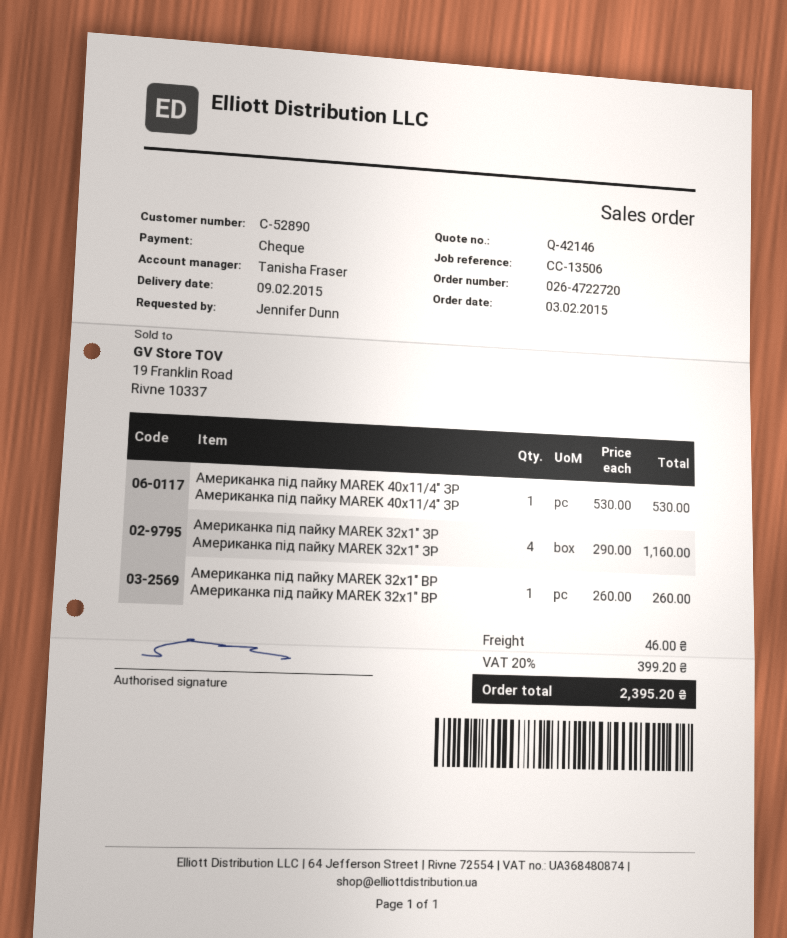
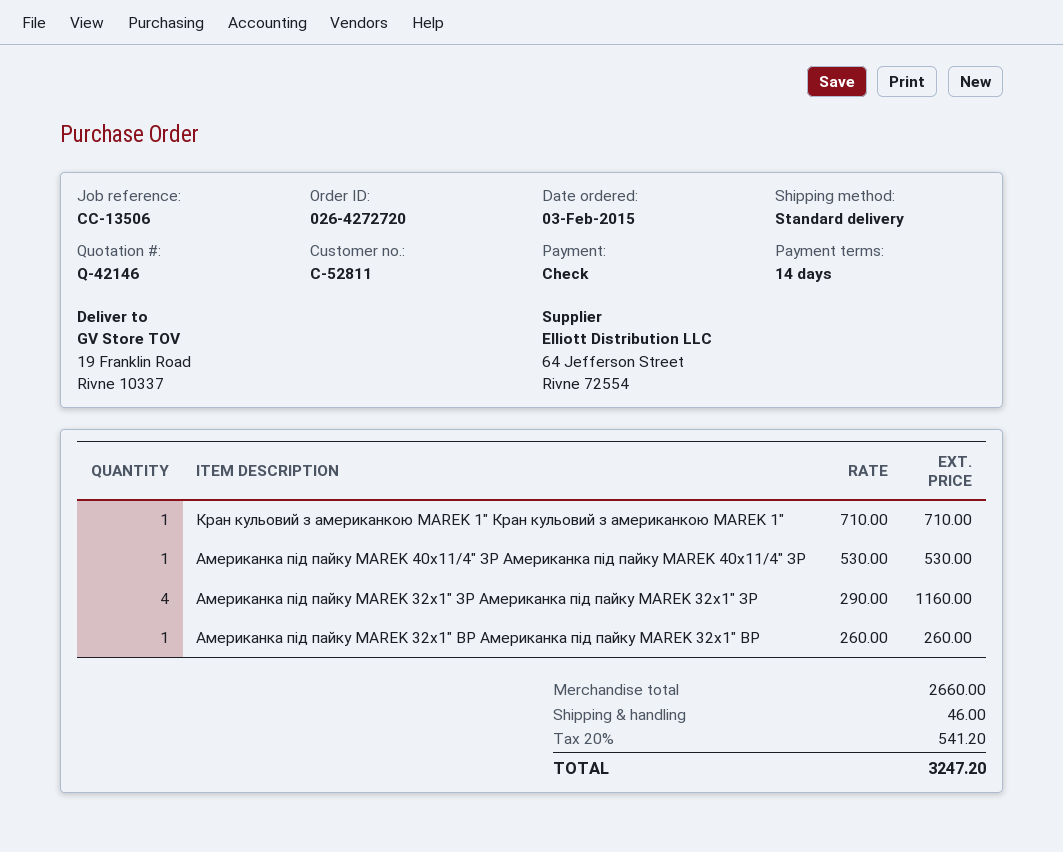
order number: 026-4722720 -> 026-4272720
customer number: C-52890 -> C-52811
Кран кульовий з американкою MAREK 1" Кран кульовий з американкою MAREK 1": none -> 1 x 710.00 = 710.00
tax: 20% = 399.20 -> 20% = 541.20
total: 2395.20 -> 3247.20

